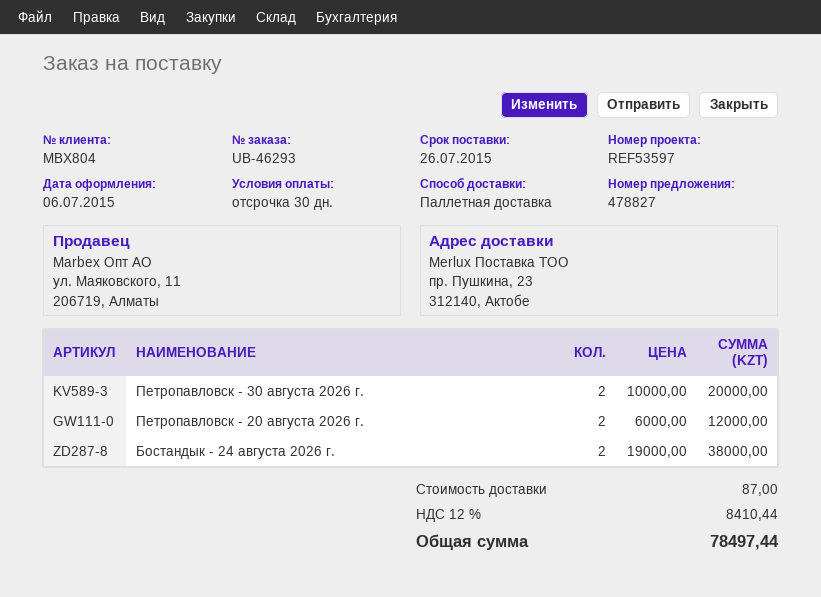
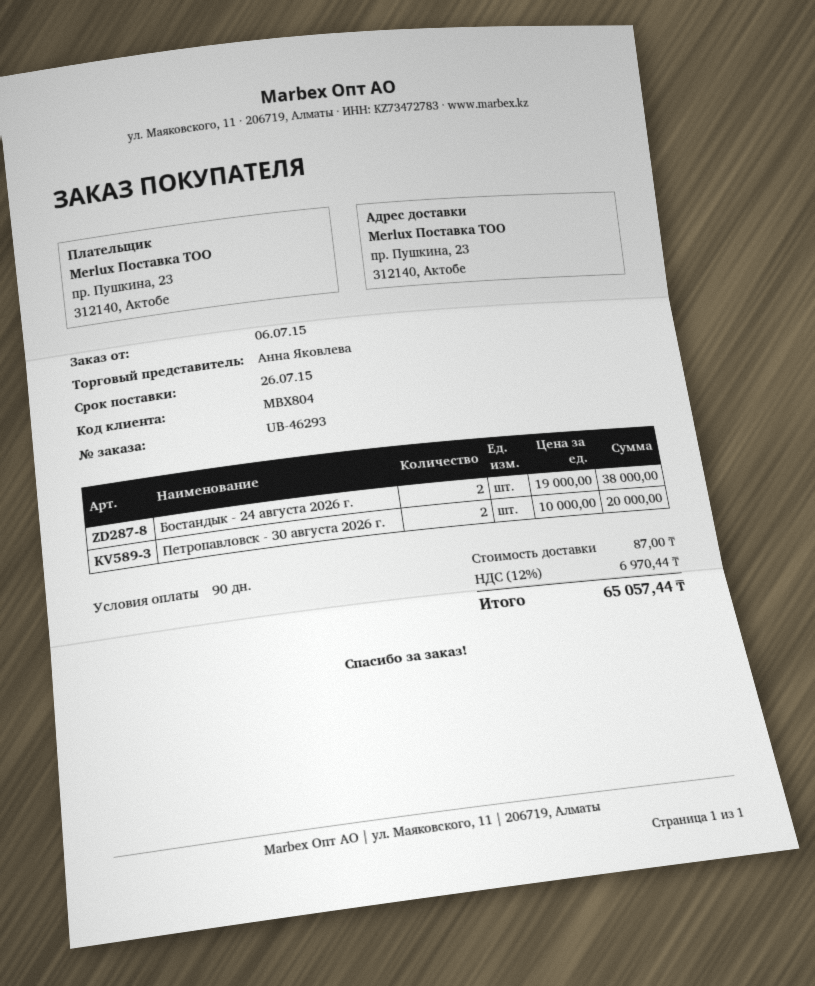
payment terms: 30 days -> 90 days
Петропавловск - 20 августа 2026 г.: 2 x 6000.00 = 12000.00 -> none
tax: 12% = 8410.44 -> 12% = 6970.44
total: 78497.44 -> 65057.44

